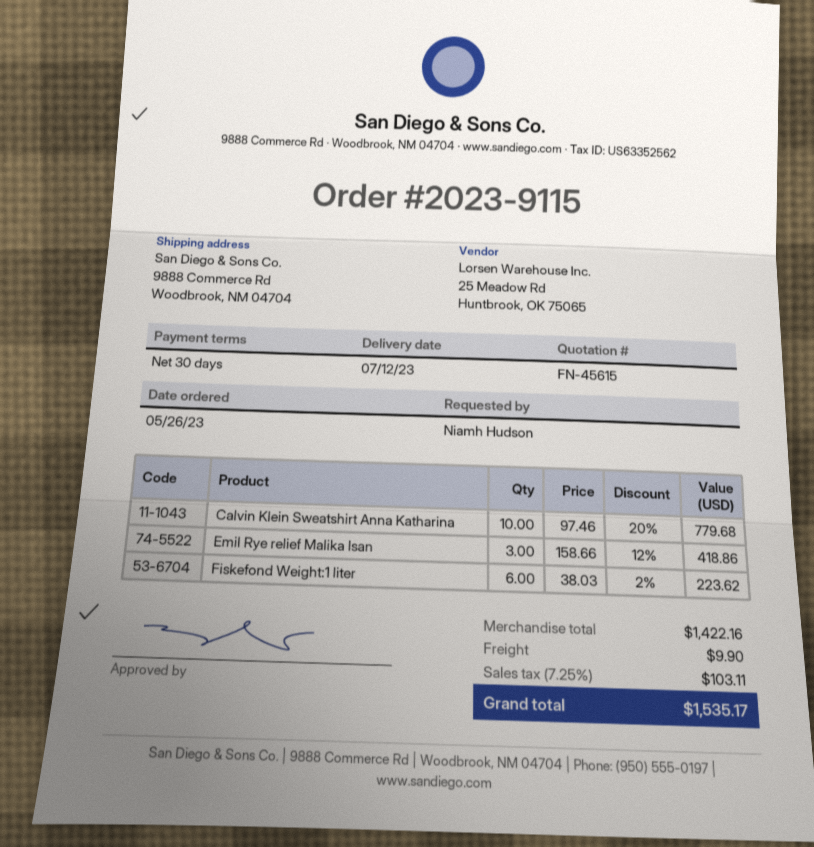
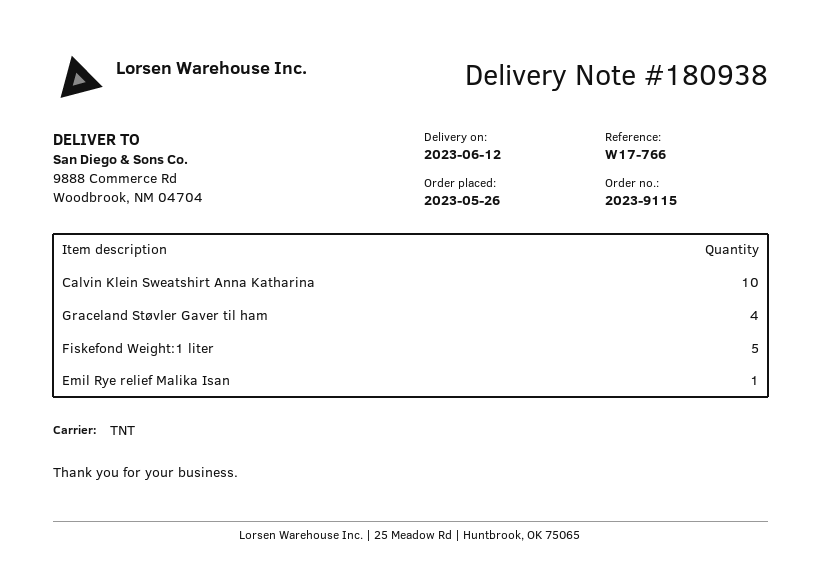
delivery date: 2023-07-12 -> 2023-06-12
Emil Rye relief Malika Isan: 3 -> 1
Fiskefond Weight:1 liter: 6 -> 5
Graceland Støvler Gaver til ham: none -> 4

